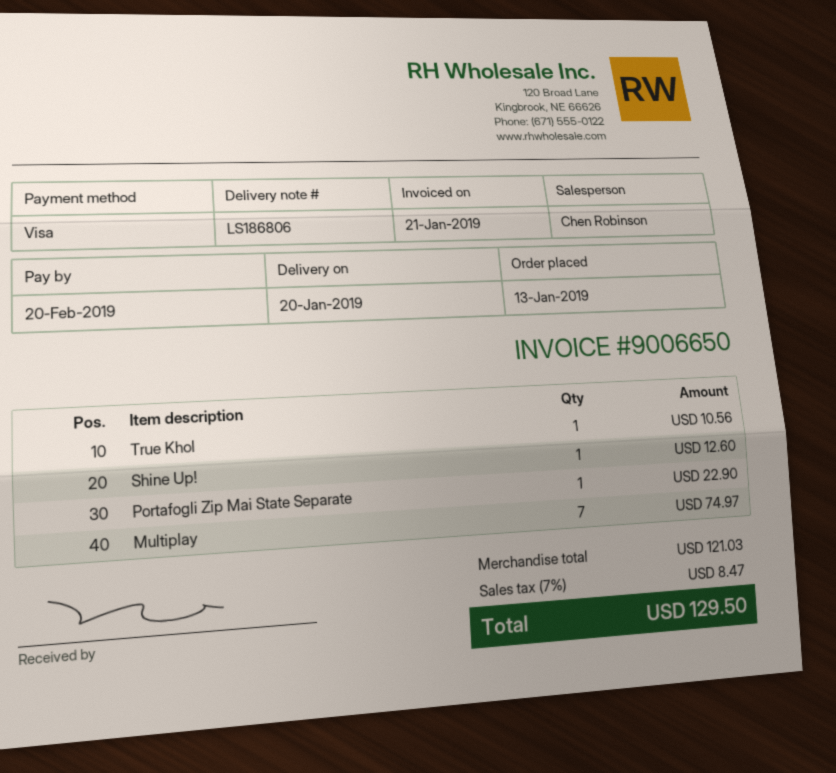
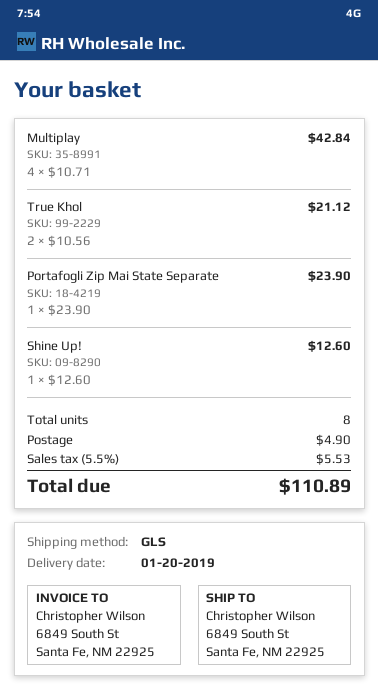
True Khol: 1 for 10.56 -> 2 for 21.12
Portafogli Zip Mai State Separate: 1 for 22.90 -> 1 for 23.90
Multiplay: 7 for 74.97 -> 4 for 42.84
shipping: none -> 4.90
tax: 7% = 8.47 -> 5.5% = 5.53
total: 129.50 -> 110.89

